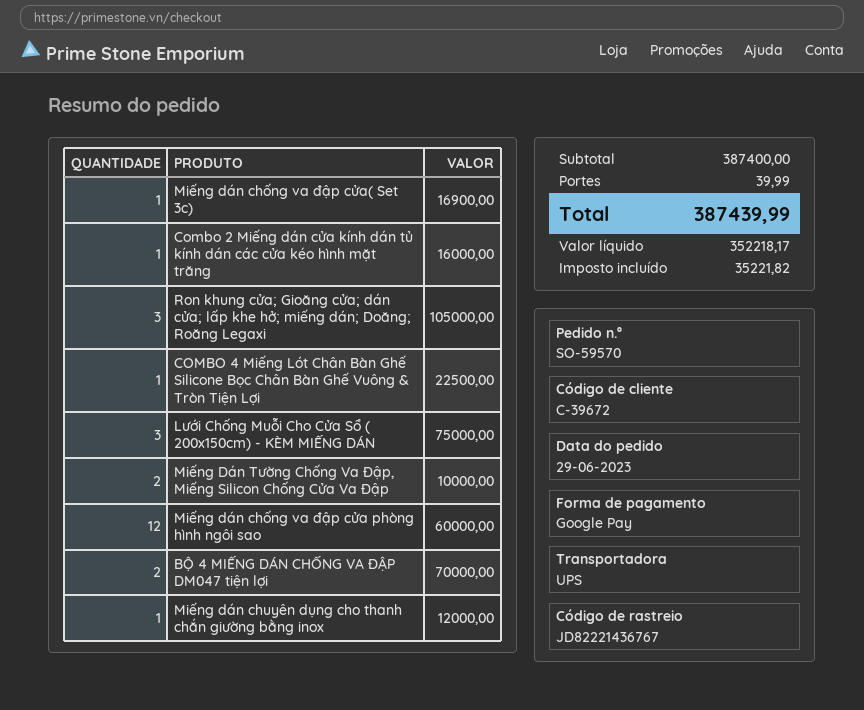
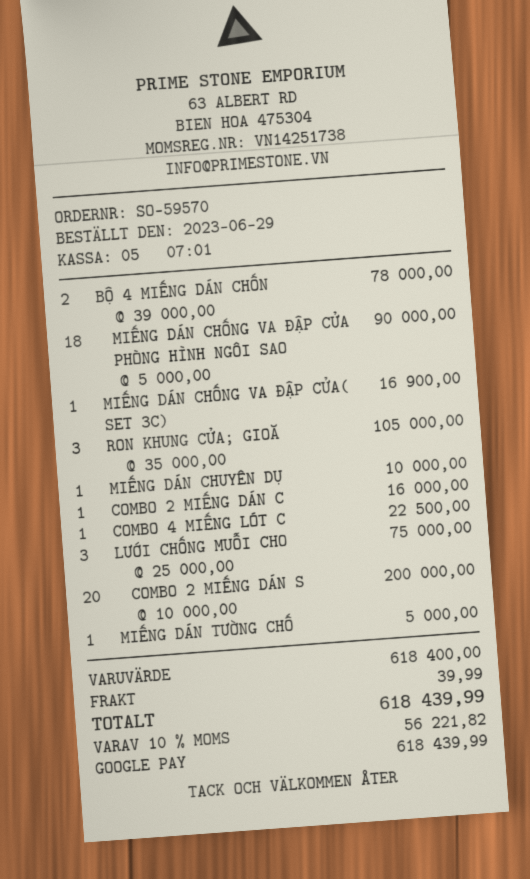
Miếng Dán Tường Chống Va Đập, Miếng Silicon Chống Cửa Va Đập: 2 for 10000.00 -> 1 for 5000.00
Miếng dán chống va đập cửa phòng hình ngôi sao: 12 for 60000.00 -> 18 for 90000.00
BỘ 4 MIẾNG DÁN CHỐNG VA ĐẬP DM047 tiện lợi: 2 for 70000.00 -> 2 for 78000.00
Miếng dán chuyên dụng cho thanh chắn giường bằng inox: 1 for 12000.00 -> 1 for 10000.00
COMBO 2 MIẾNG DÁN S: none -> 20 for 200000.00
subtotal: 387400.00 -> 618400.00
tax: 35221.82 -> 56221.82
total: 387439.99 -> 618439.99

